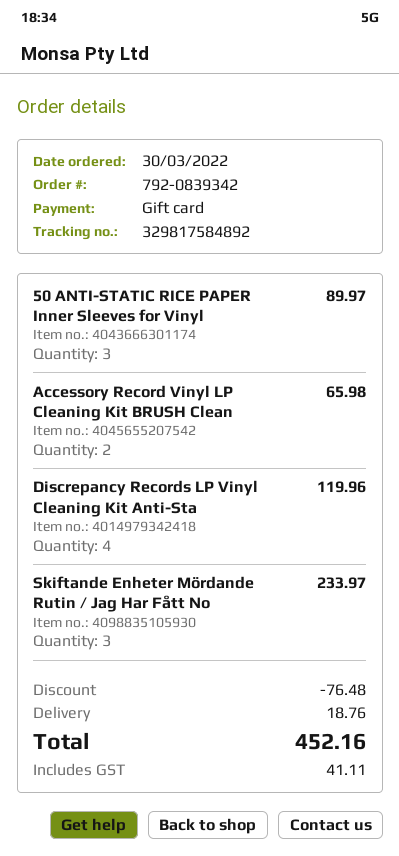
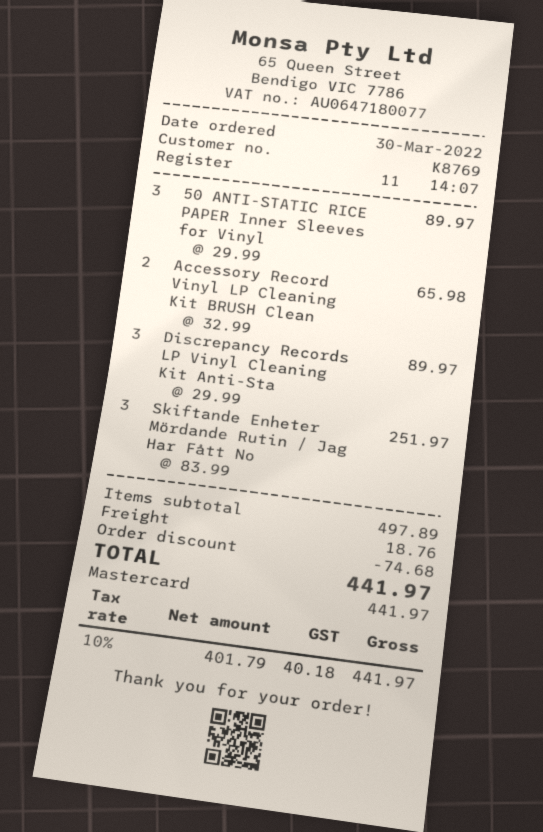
payment method: gift card -> Mastercard
Discrepancy Records LP Vinyl Cleaning Kit Anti-Sta: 4 for 119.96 -> 3 for 89.97
Skiftande Enheter Mördande Rutin / Jag Har Fått No: 3 for 233.97 -> 3 for 251.97
discount: 76.48 -> 74.68
tax: 41.11 -> 40.18
total: 452.16 -> 441.97

